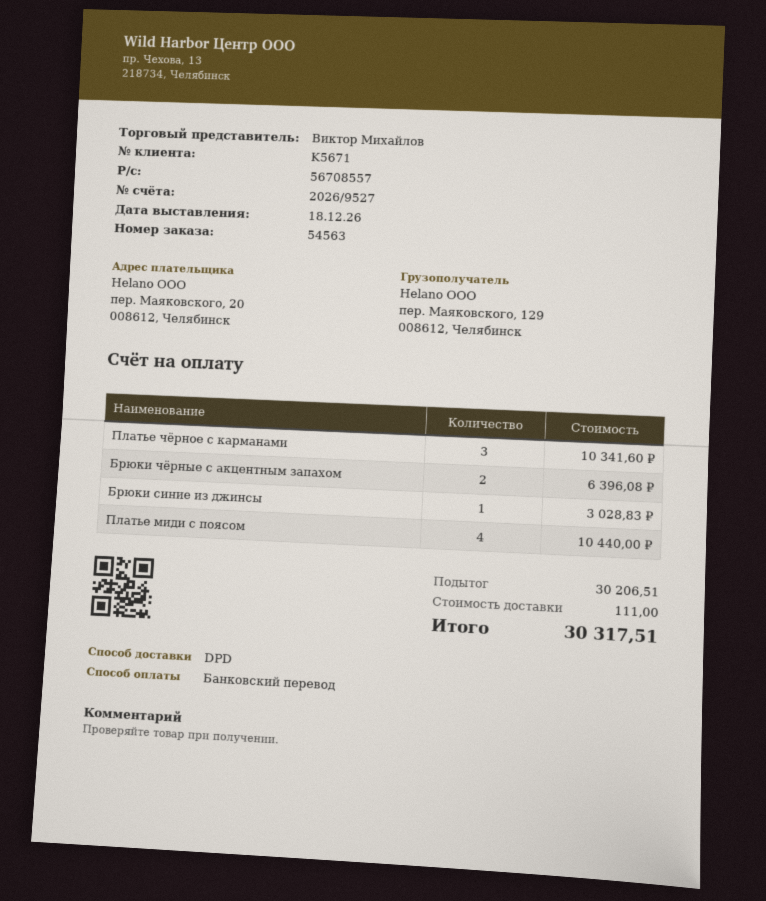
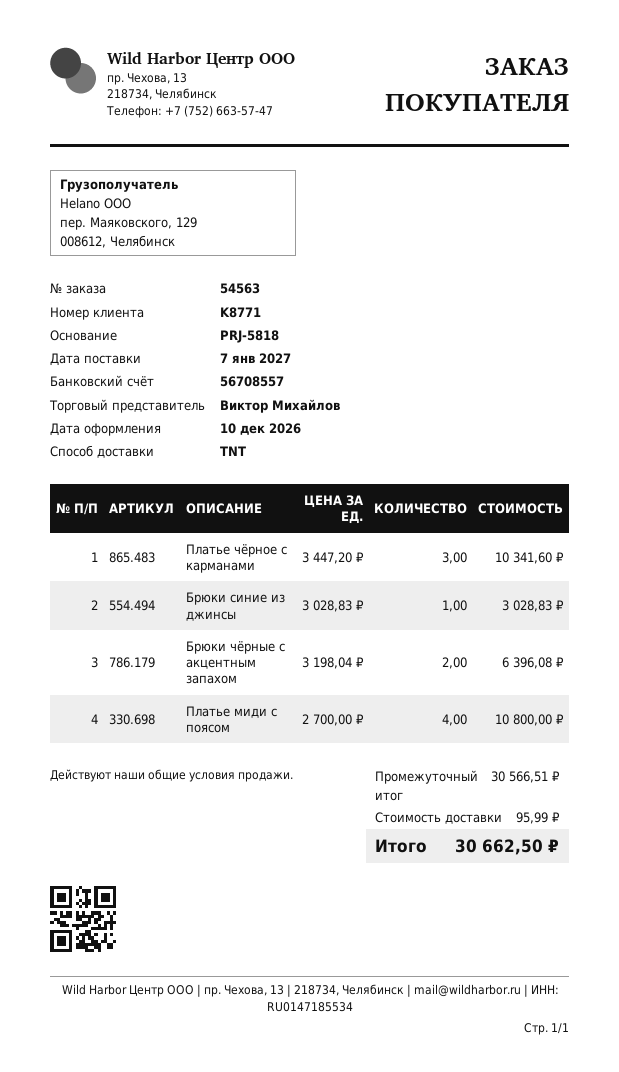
customer number: K5671 -> K8771
shipping method: DPD -> TNT
Платье миди с поясом: 4 for 10440.00 -> 4 for 10800.00
subtotal: 30206.51 -> 30566.51
shipping: 111.00 -> 95.99
total: 30317.51 -> 30662.50

